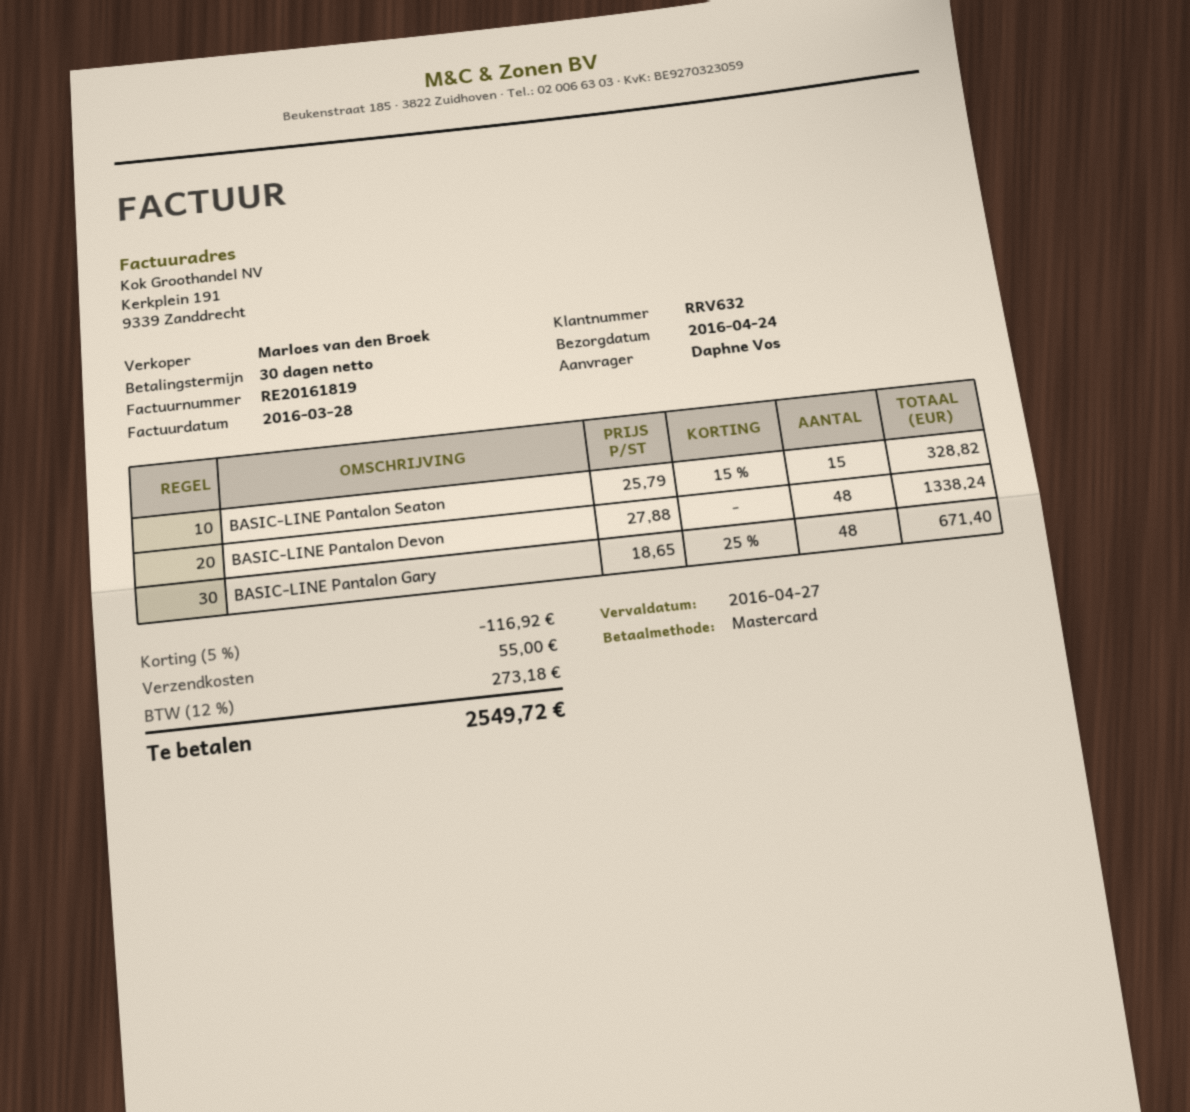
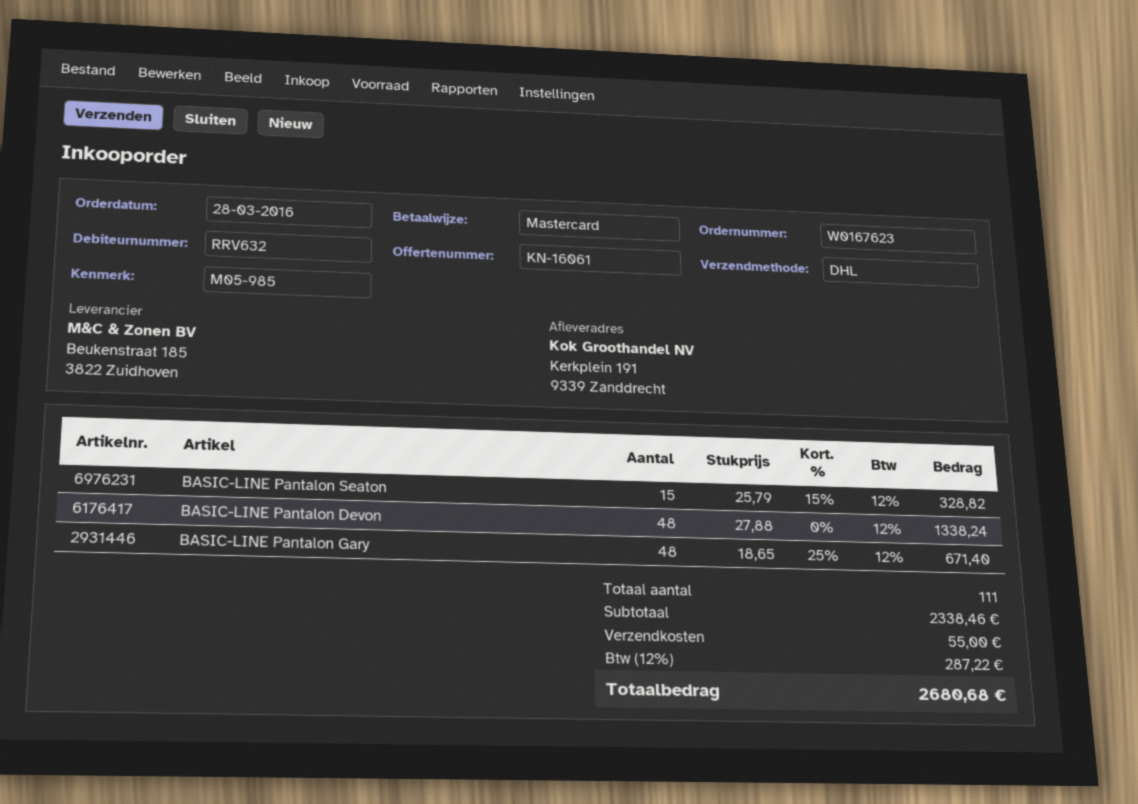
discount: 5% = 116.92 -> none
tax: 12% = 273.18 -> 12% = 287.22
total: 2549.72 -> 2680.68

